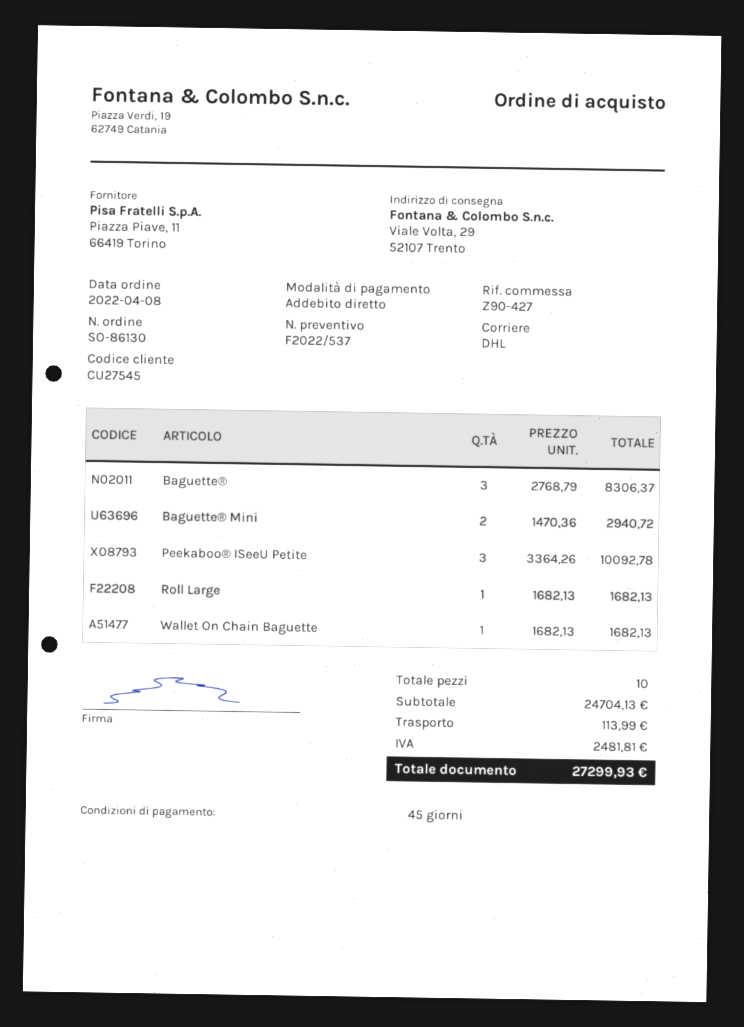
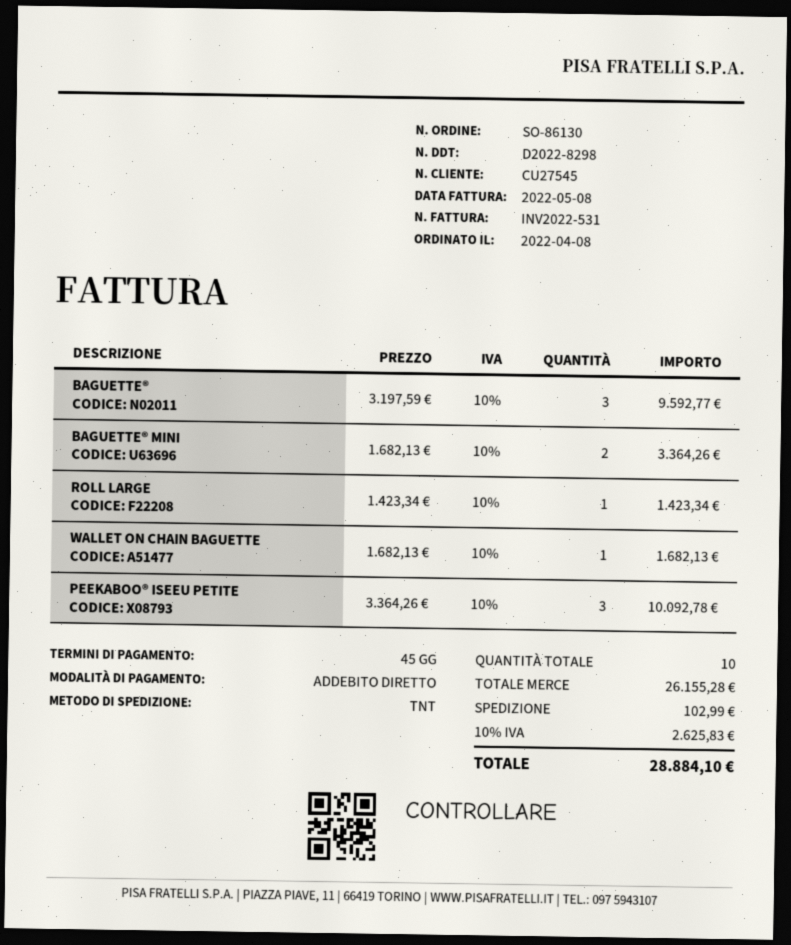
shipping method: DHL -> TNT
Baguette®: 3 x 2768.79 = 8306.37 -> 3 x 3197.59 = 9592.77
Baguette® Mini: 2 x 1470.36 = 2940.72 -> 2 x 1682.13 = 3364.26
Roll Large: 1 x 1682.13 = 1682.13 -> 1 x 1423.34 = 1423.34
subtotal: 24704.13 -> 26155.28
shipping: 113.99 -> 102.99
tax: 2481.81 -> 2625.83
total: 27299.93 -> 28884.10

